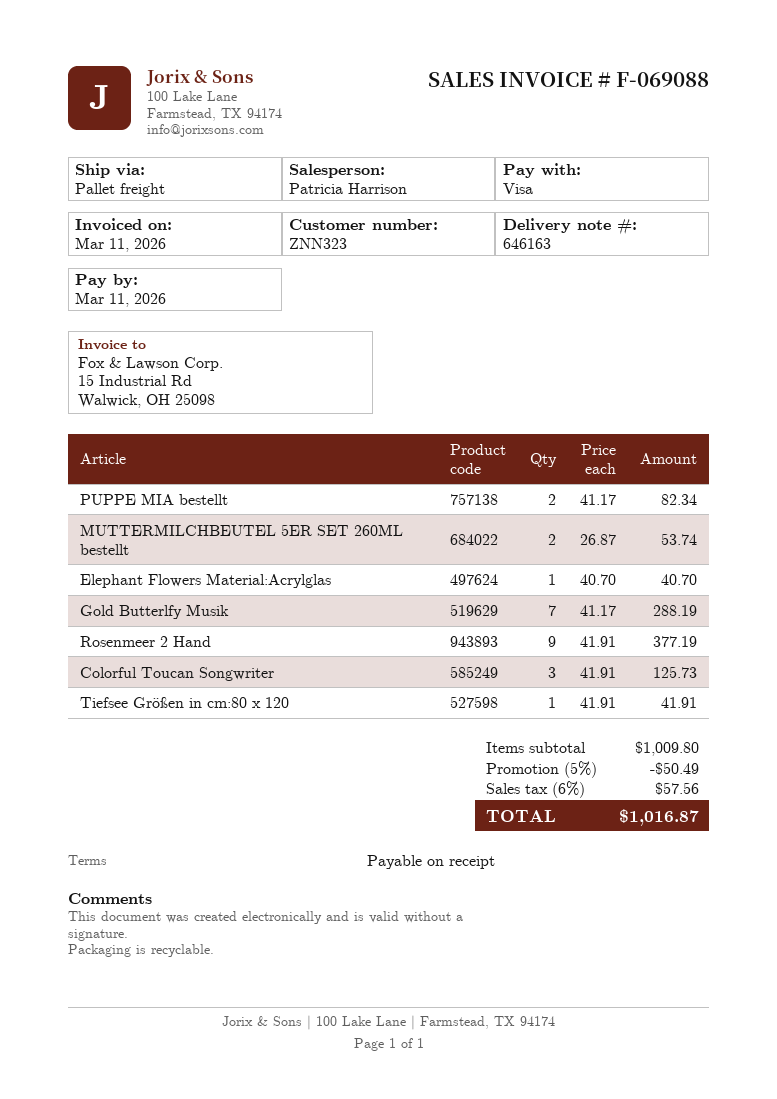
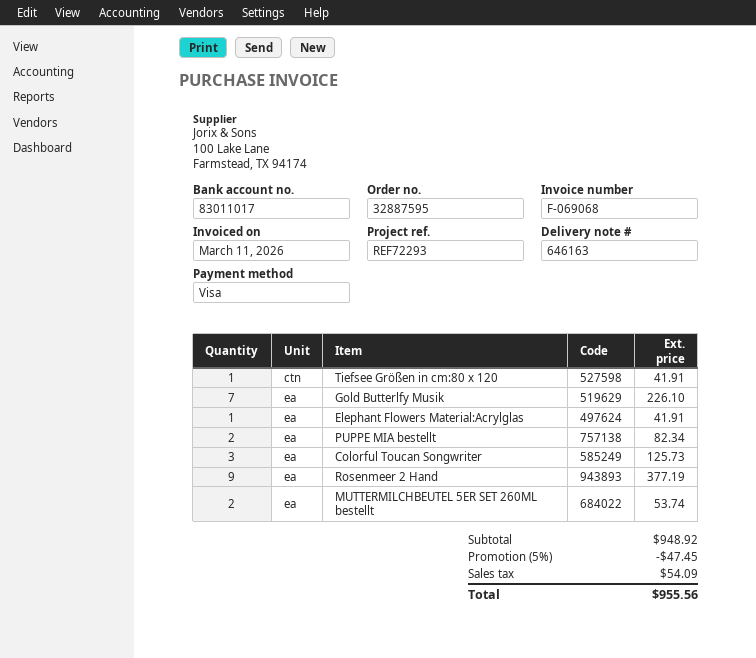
invoice number: F-069088 -> F-069068
Elephant Flowers Material:Acrylglas: 1 for 40.70 -> 1 for 41.91
Gold Butterlfy Musik: 7 for 288.19 -> 7 for 226.10
subtotal: 1009.80 -> 948.92
discount: 5% = 50.49 -> 5% = 47.45
tax: 57.56 -> 54.09
total: 1016.87 -> 955.56

